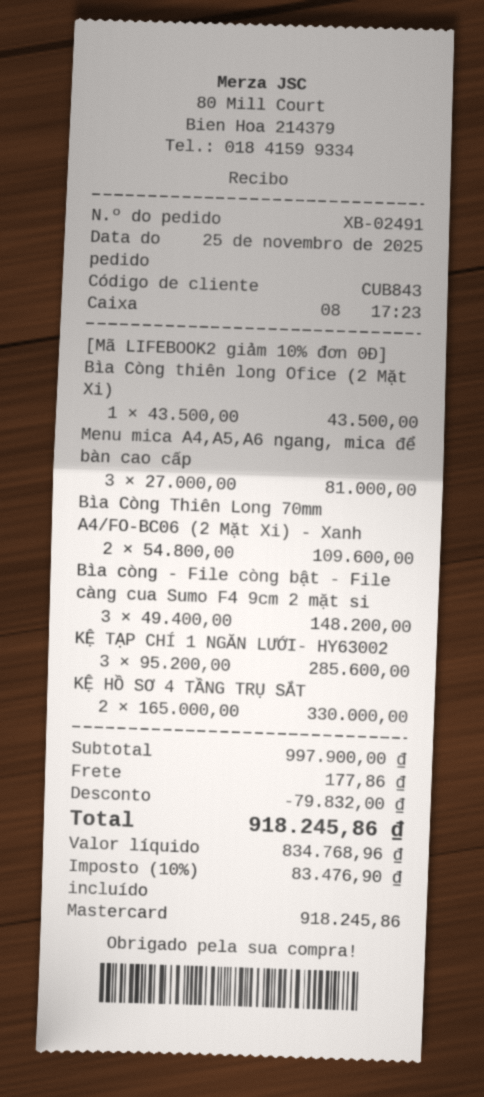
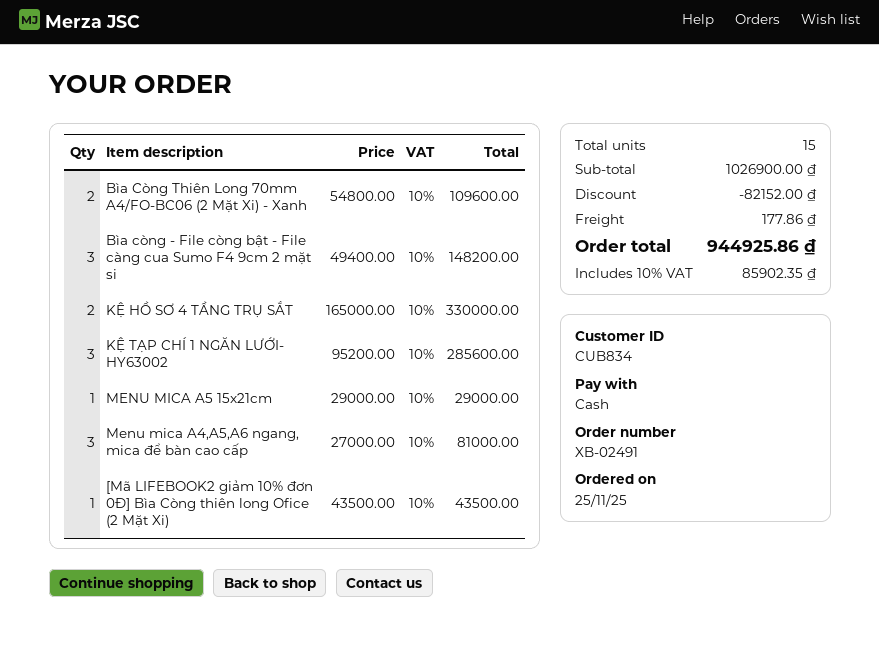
customer number: CUB843 -> CUB834
payment method: Mastercard -> cash
MENU MICA A5 15x21cm: none -> 1 x 29000.00 = 29000.00
subtotal: 997900.00 -> 1026900.00
discount: 79832.00 -> 82152.00
tax: 10% = 83476.90 -> 10% = 85902.35
total: 918245.86 -> 944925.86

